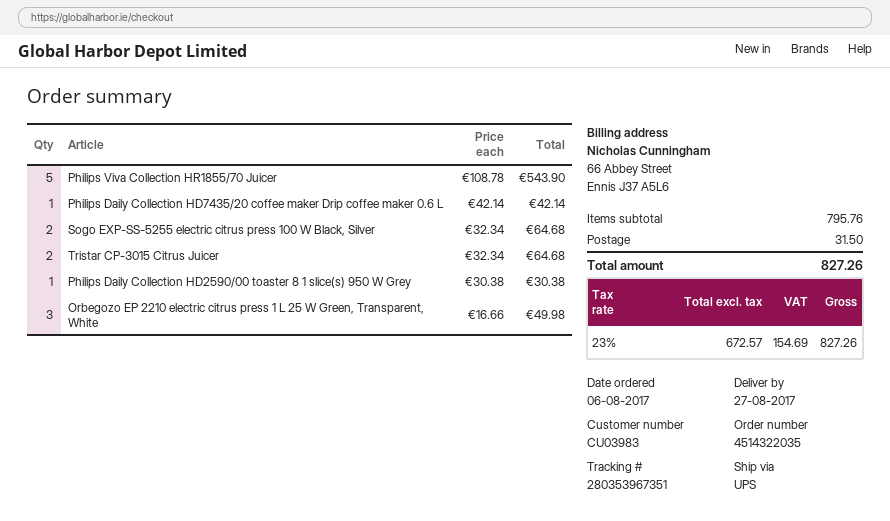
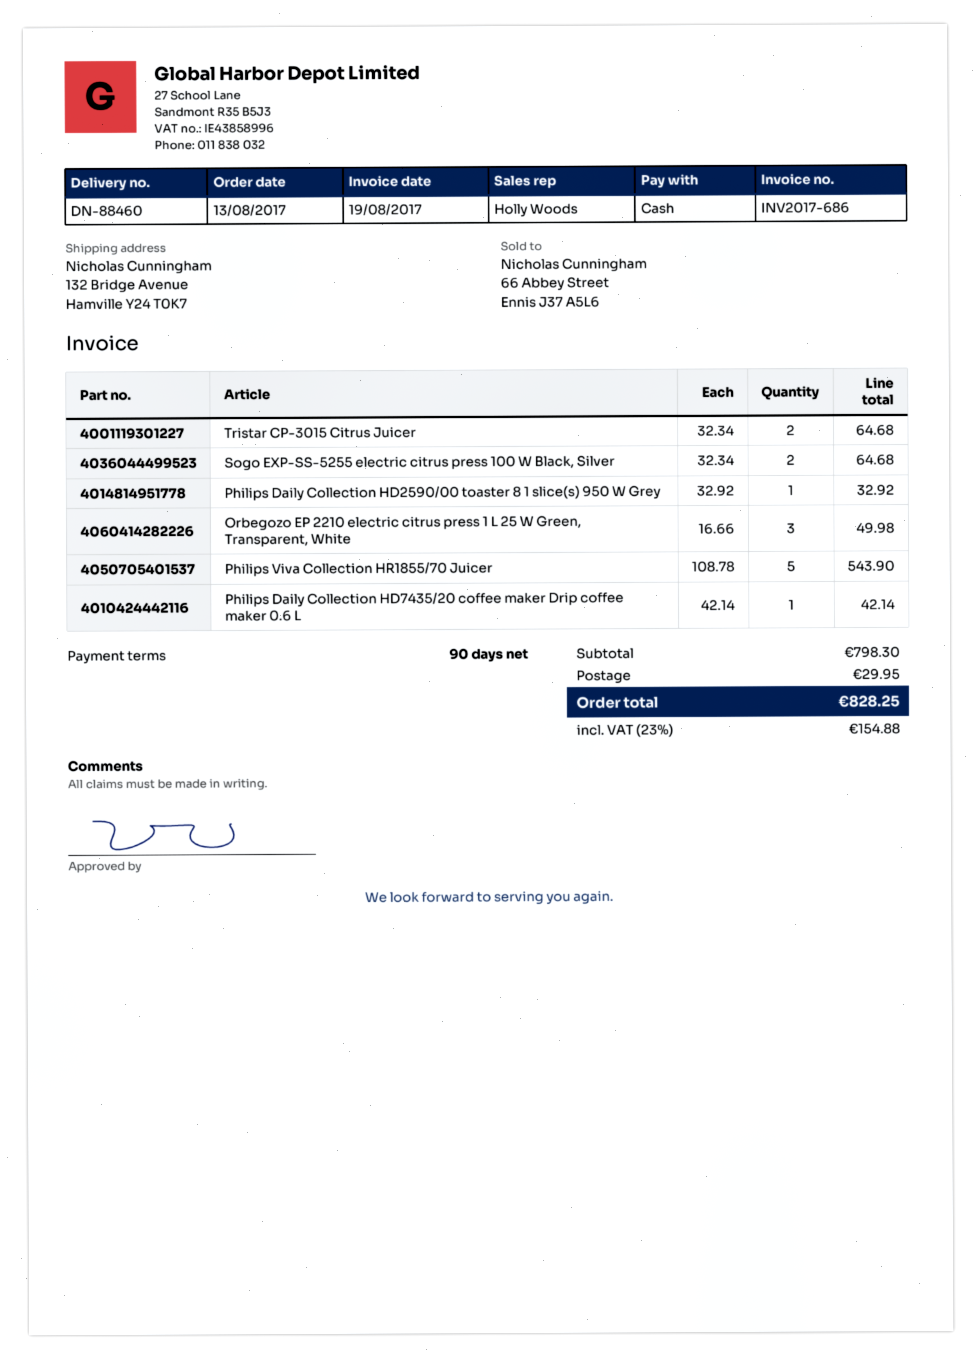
order date: 2017-08-06 -> 2017-08-13
Philips Daily Collection HD2590/00 toaster 8 1 slice(s) 950 W Grey: 1 x 30.38 = 30.38 -> 1 x 32.92 = 32.92
subtotal: 795.76 -> 798.30
shipping: 31.50 -> 29.95
tax: 23% = 154.69 -> 23% = 154.88
total: 827.26 -> 828.25

